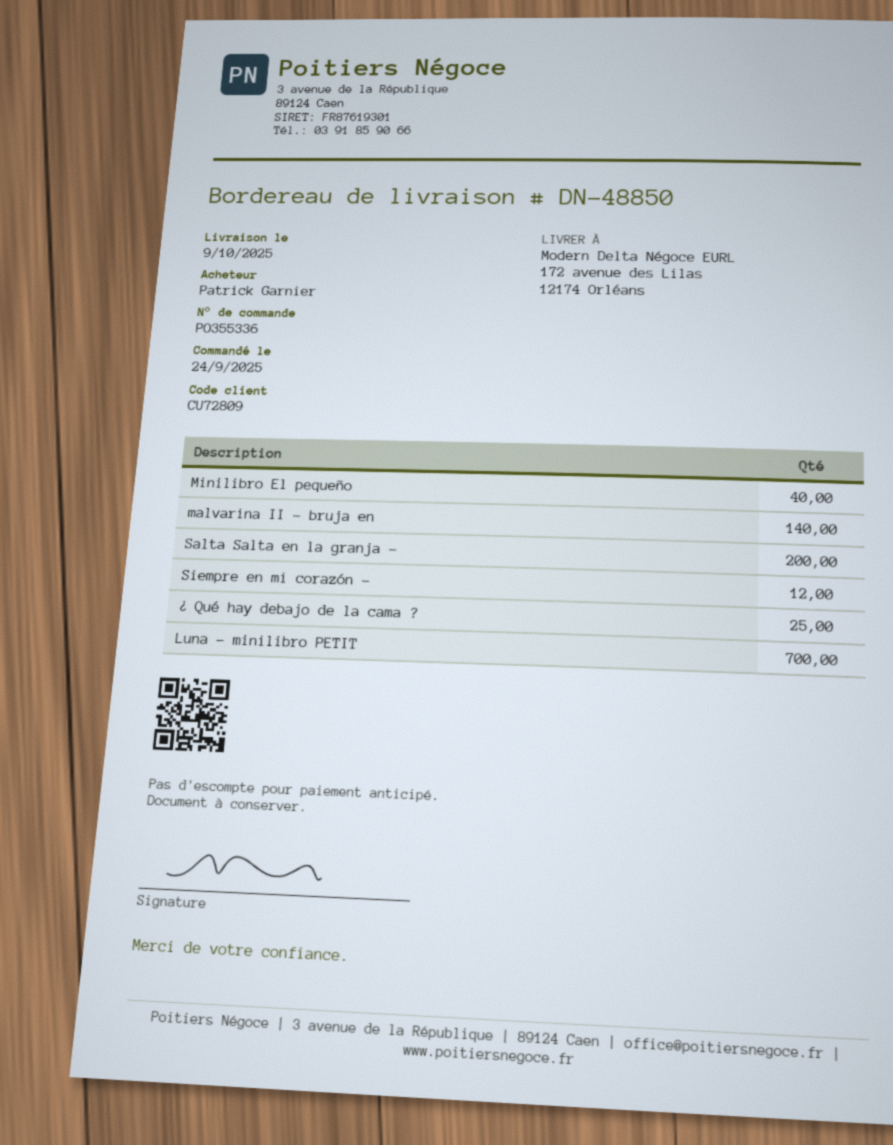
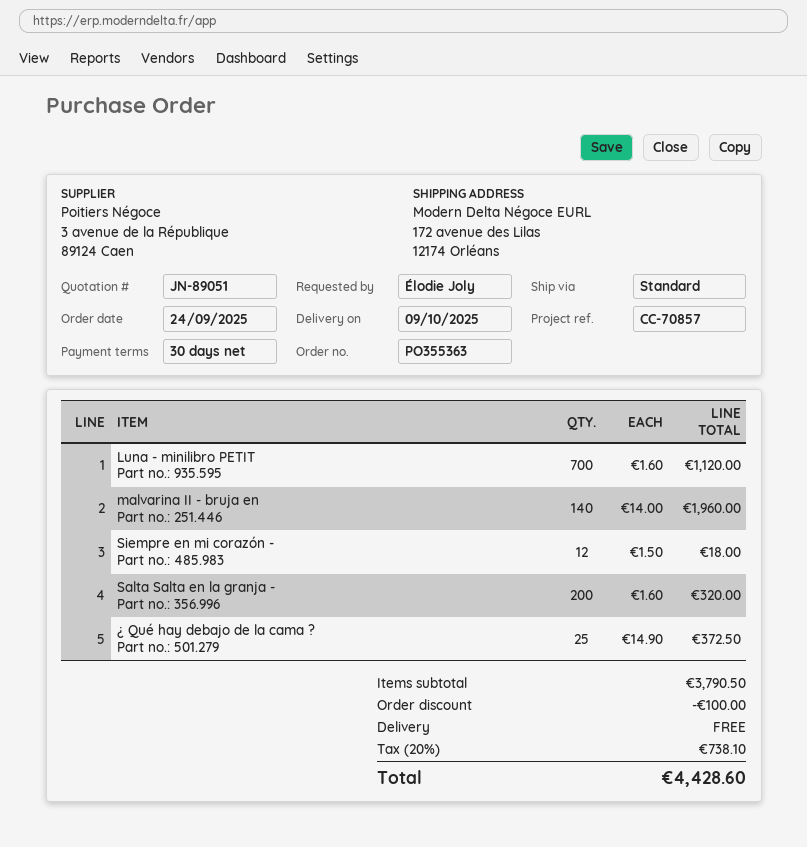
order number: PO355336 -> PO355363
ordered by: Patrick Garnier -> Élodie Joly
Minilibro El pequeño: 40 -> none

